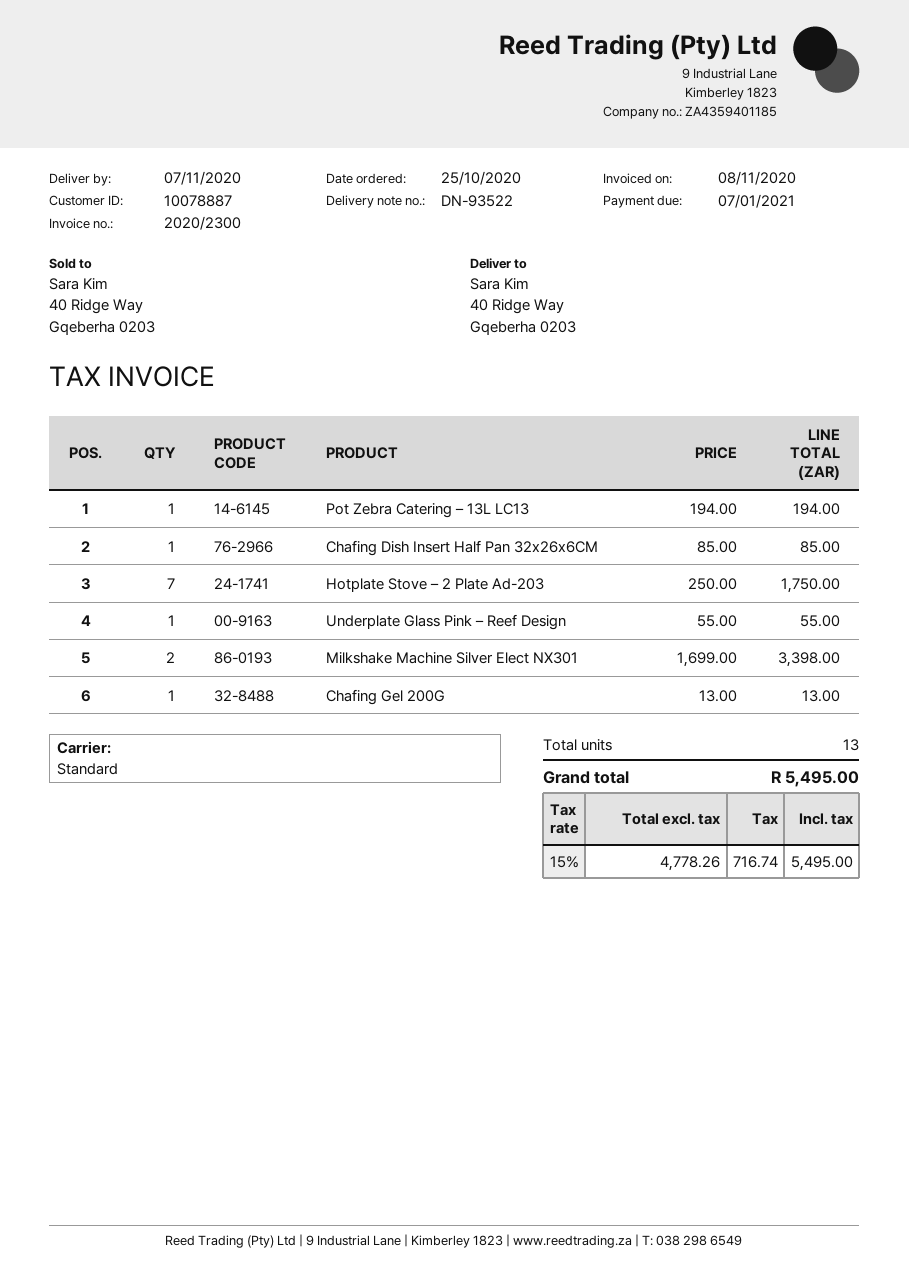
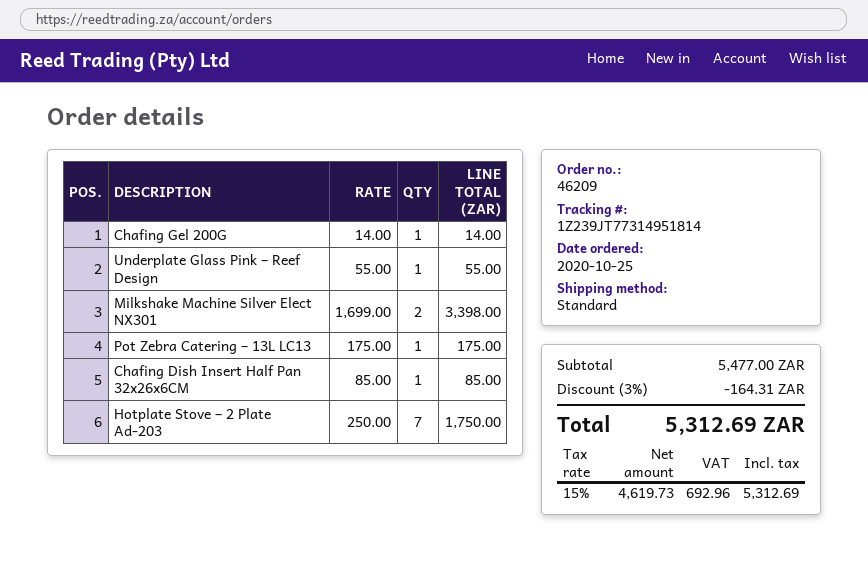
Pot Zebra Catering – 13L LC13: 1 x 194.00 = 194.00 -> 1 x 175.00 = 175.00
Chafing Gel 200G: 1 x 13.00 = 13.00 -> 1 x 14.00 = 14.00
discount: none -> 3% = 164.31
net: 4778.26 -> 4619.73
tax: 15% = 716.74 -> 15% = 692.96
total: 5495.00 -> 5312.69

